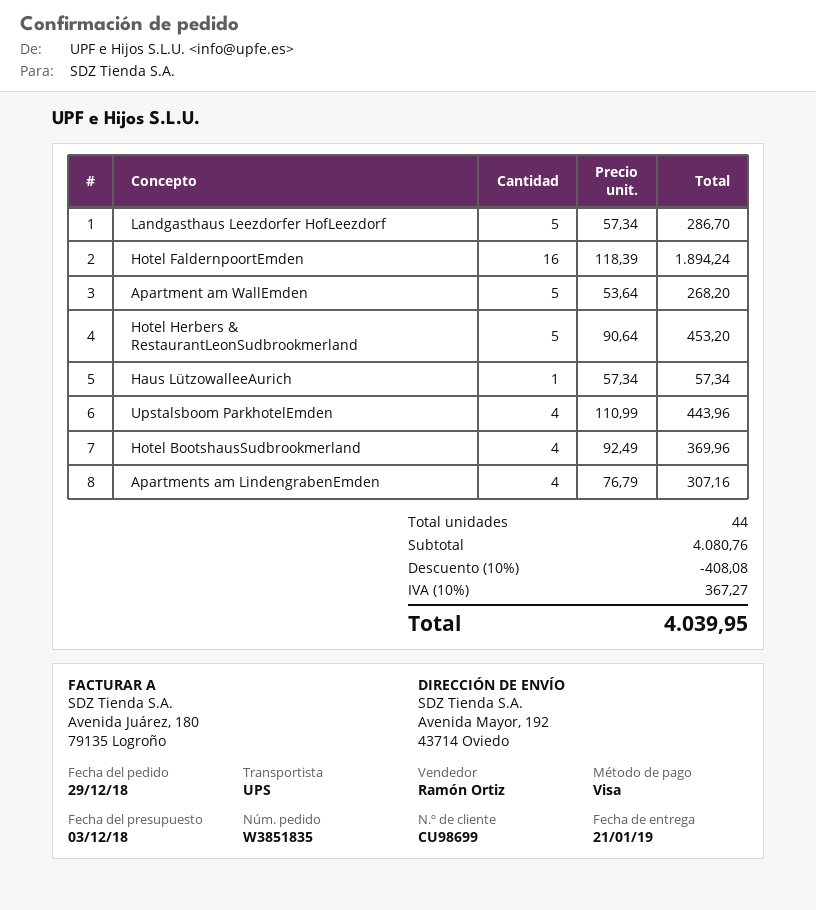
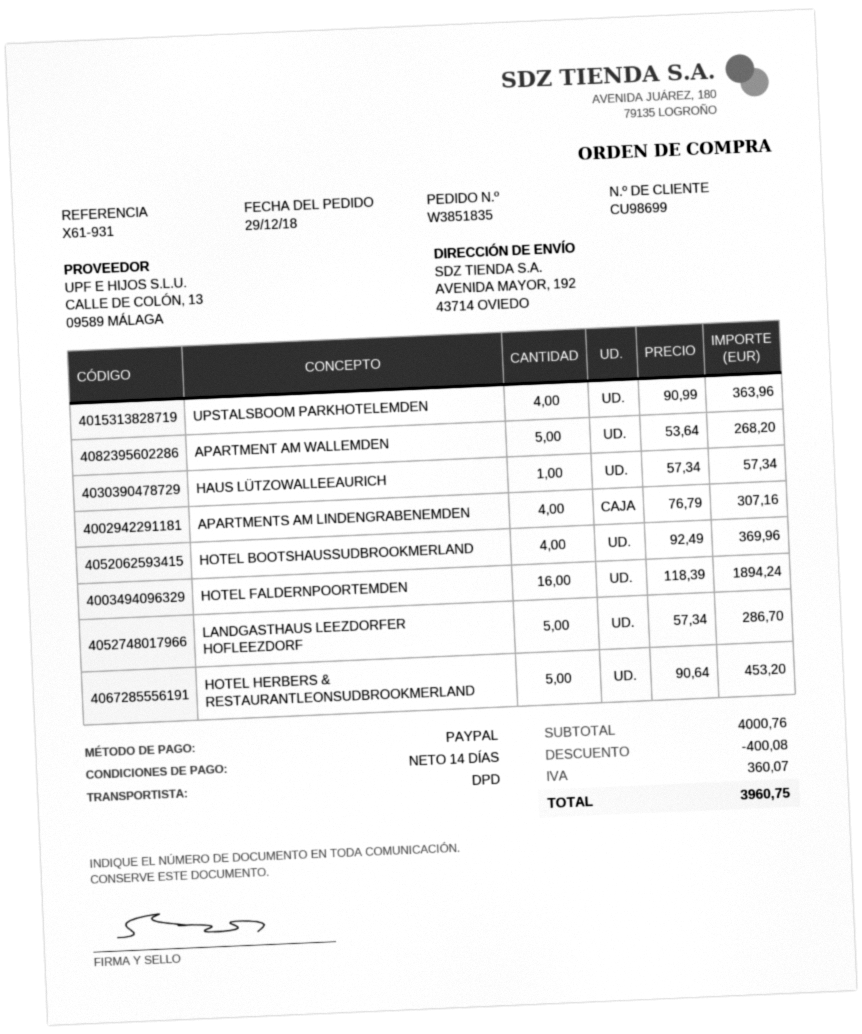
payment method: Visa -> PayPal
shipping method: UPS -> DPD
Upstalsboom ParkhotelEmden: 4 x 110.99 = 443.96 -> 4 x 90.99 = 363.96
subtotal: 4080.76 -> 4000.76
discount: 408.08 -> 400.08
tax: 367.27 -> 360.07
total: 4039.95 -> 3960.75

